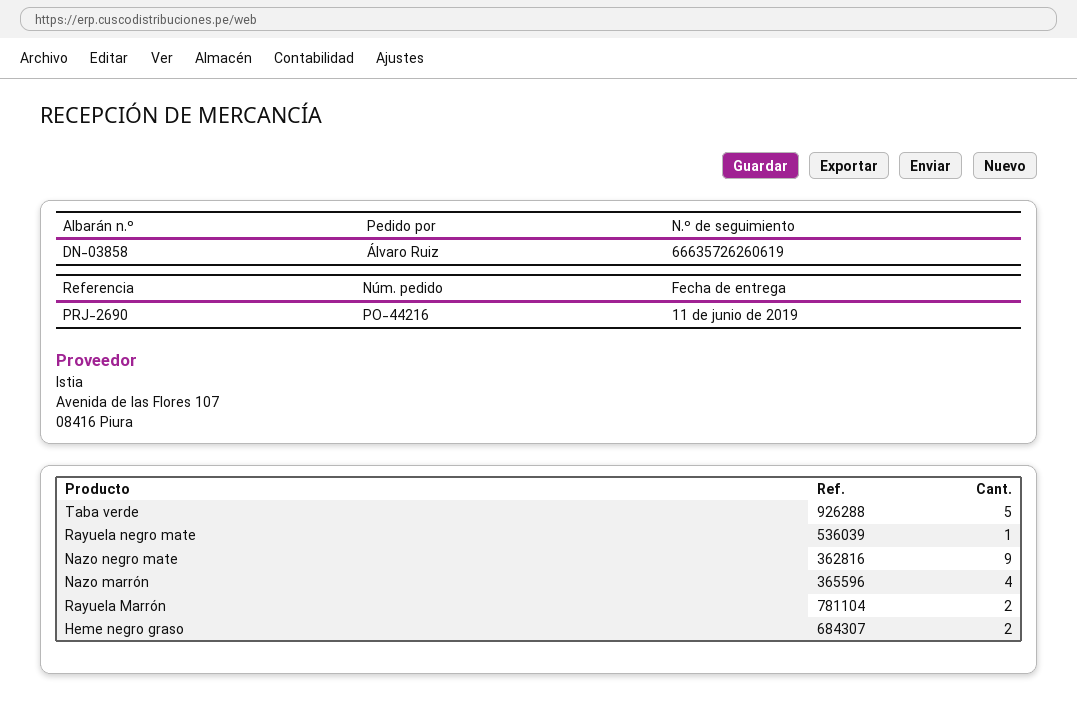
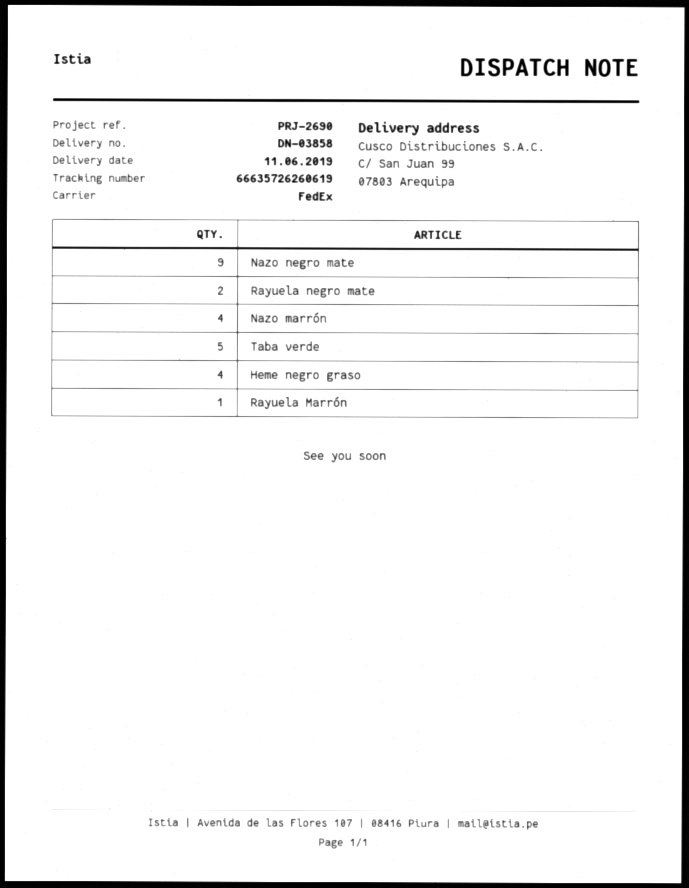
Rayuela negro mate: 1 -> 2
Rayuela Marrón: 2 -> 1
Heme negro graso: 2 -> 4

